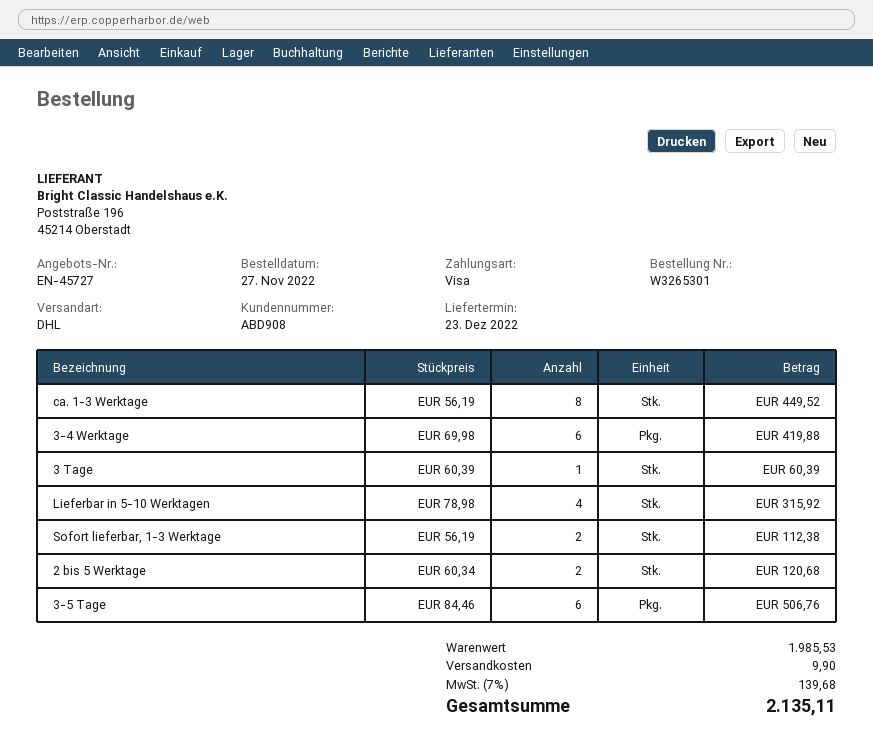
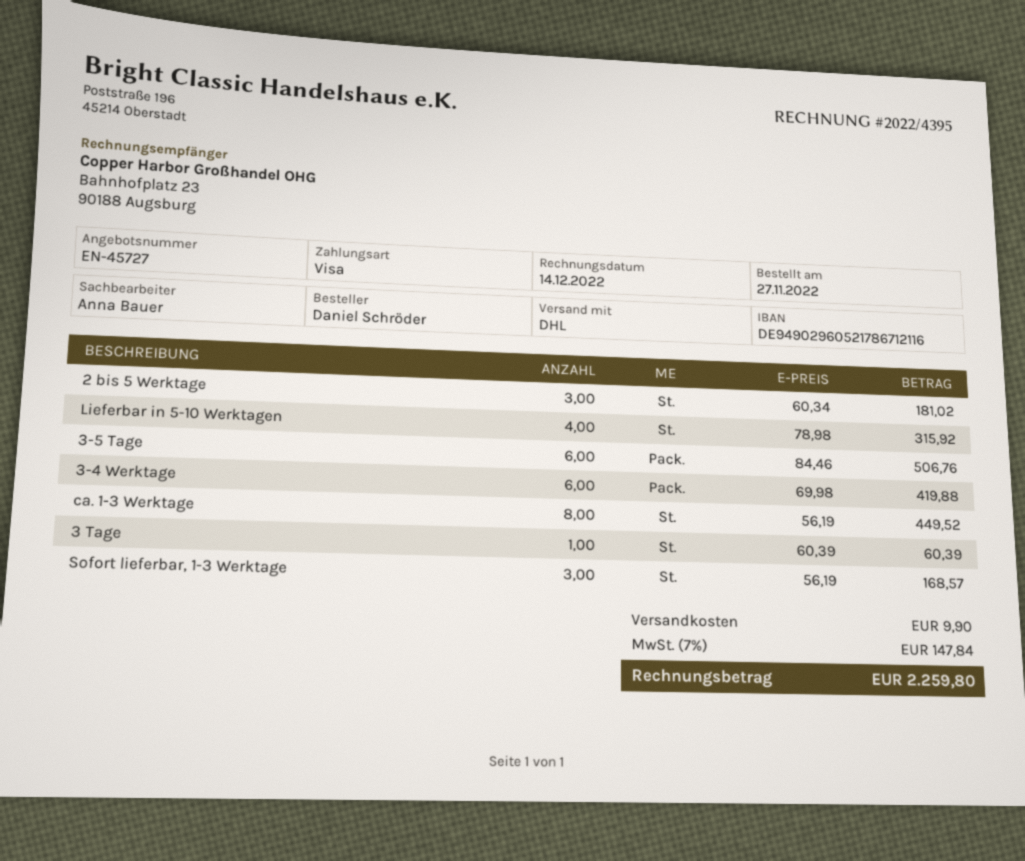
Sofort lieferbar, 1-3 Werktage: 2 x 56.19 = 112.38 -> 3 x 56.19 = 168.57
2 bis 5 Werktage: 2 x 60.34 = 120.68 -> 3 x 60.34 = 181.02
tax: 7% = 139.68 -> 7% = 147.84
total: 2135.11 -> 2259.80

